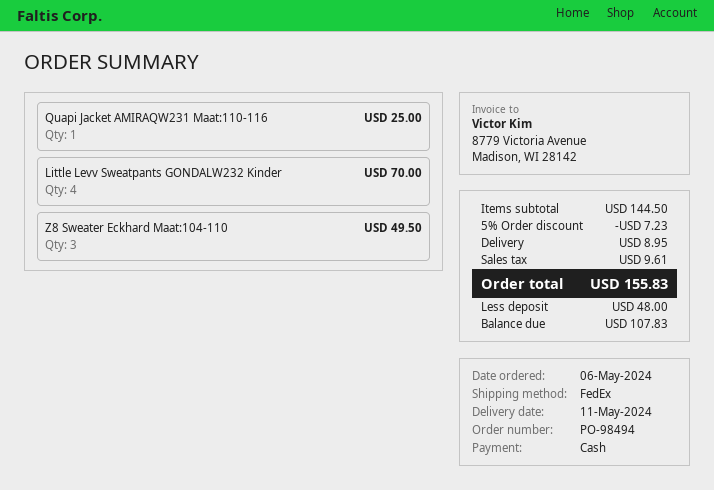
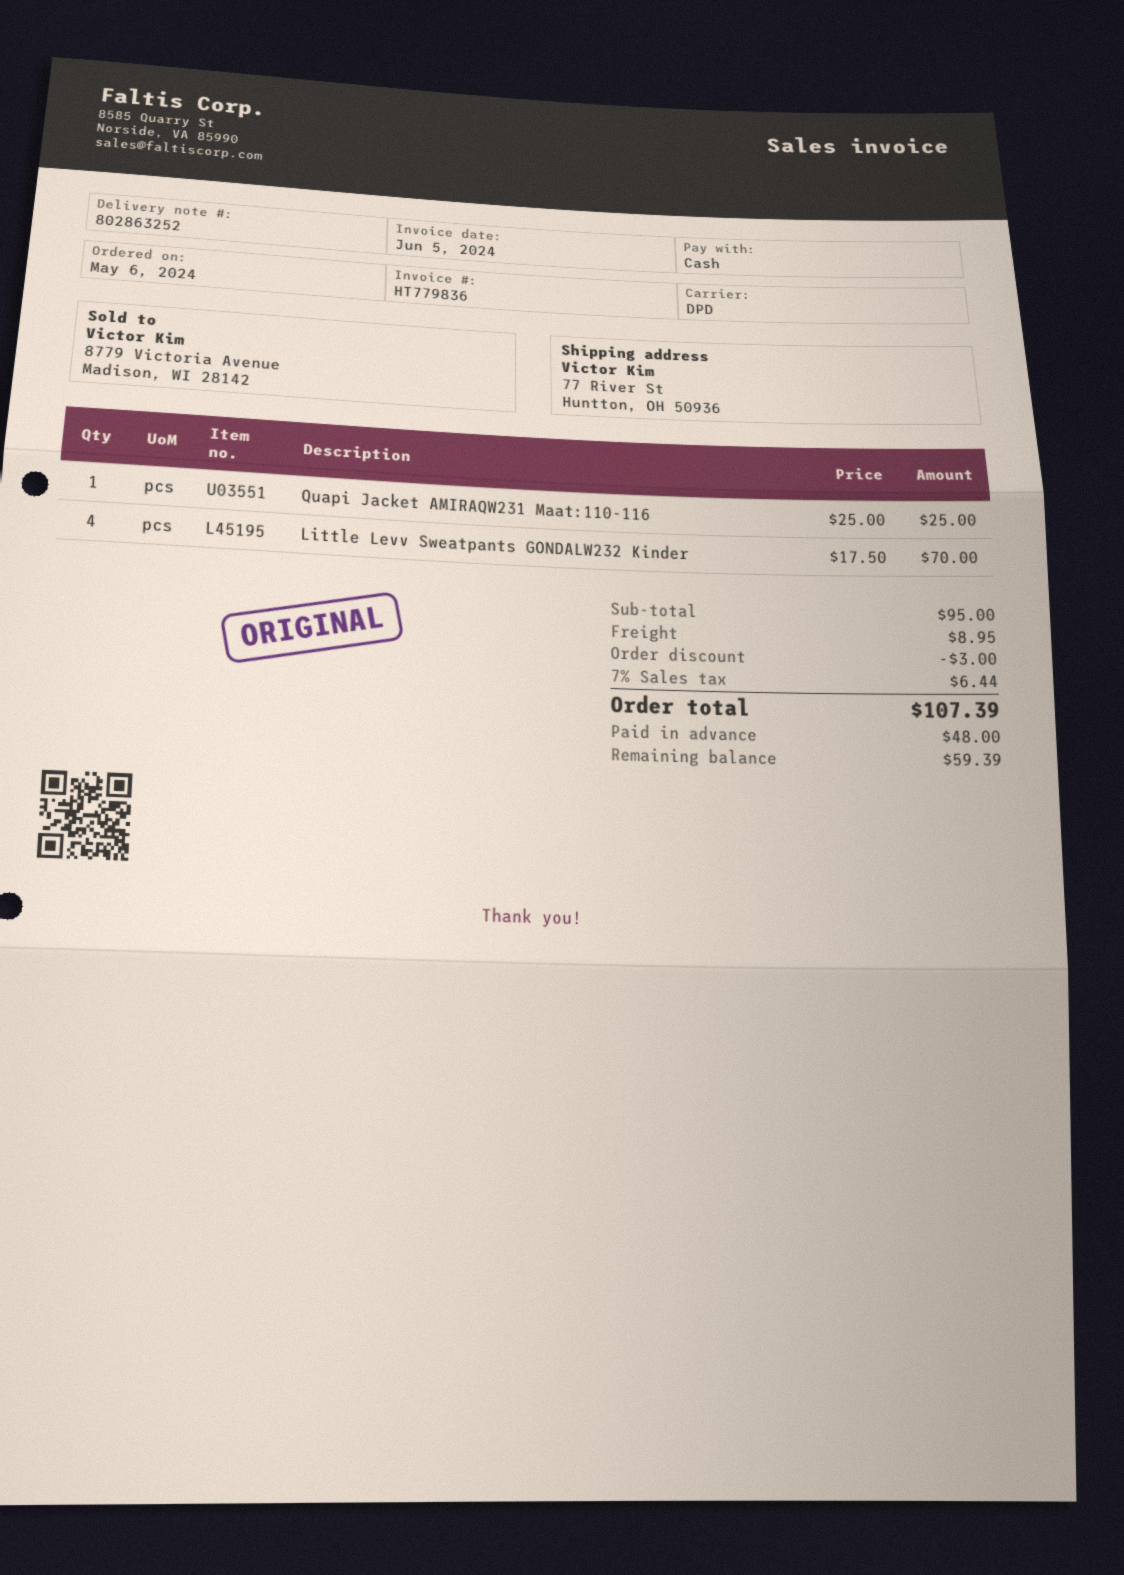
shipping method: FedEx -> DPD
Z8 Sweater Eckhard Maat:104-110: 3 for 49.50 -> none
subtotal: 144.50 -> 95.00
discount: 7.23 -> 3.00
tax: 9.61 -> 6.44
total: 155.83 -> 107.39
balance: 107.83 -> 59.39

